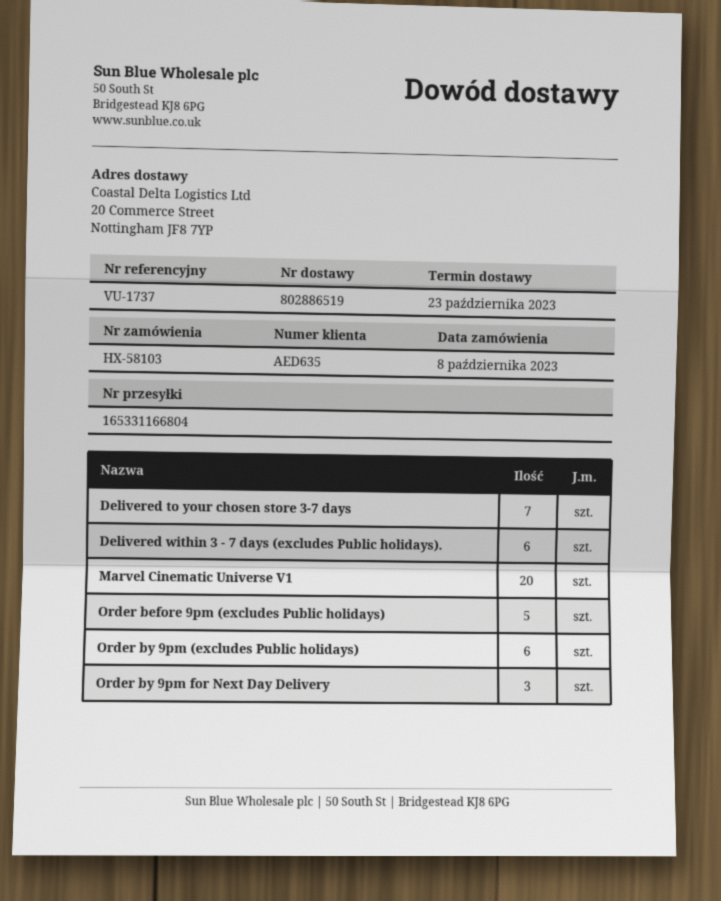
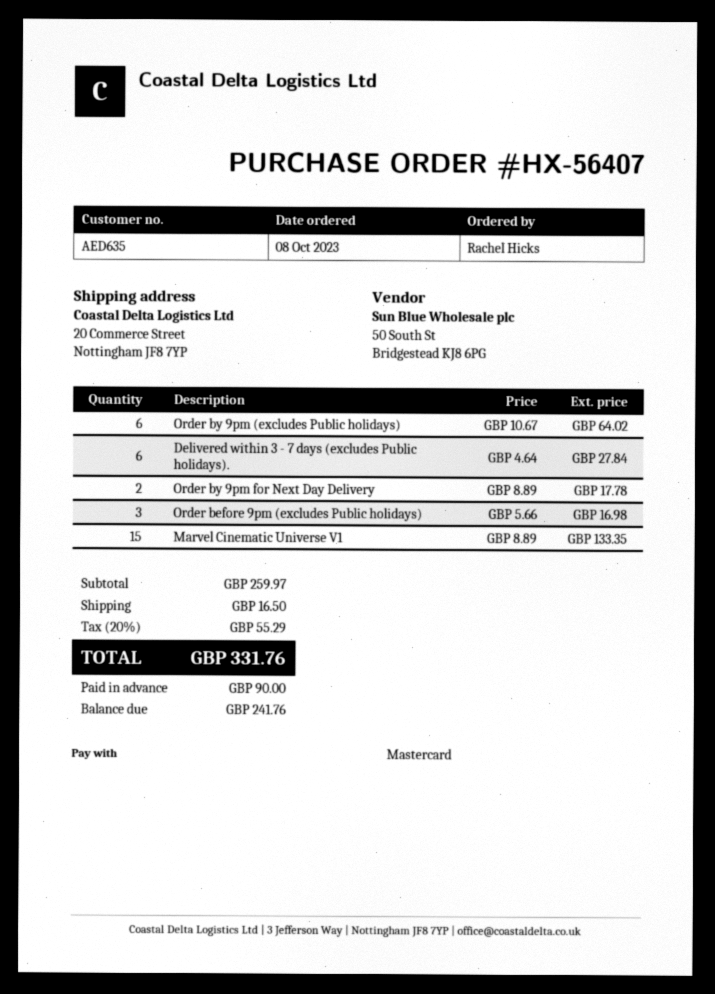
order number: HX-58103 -> HX-56407
Delivered to your chosen store 3-7 days: 7 -> none
Marvel Cinematic Universe V1: 20 -> 15
Order before 9pm (excludes Public holidays): 5 -> 3
Order by 9pm for Next Day Delivery: 3 -> 2

